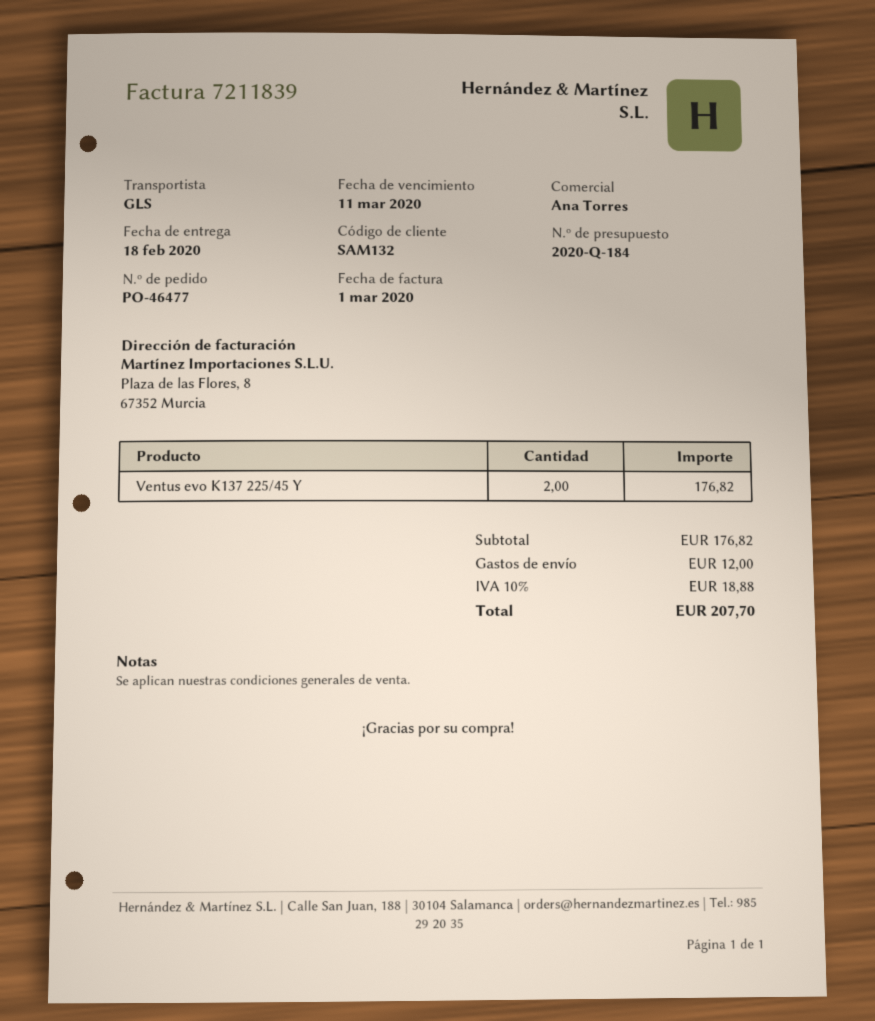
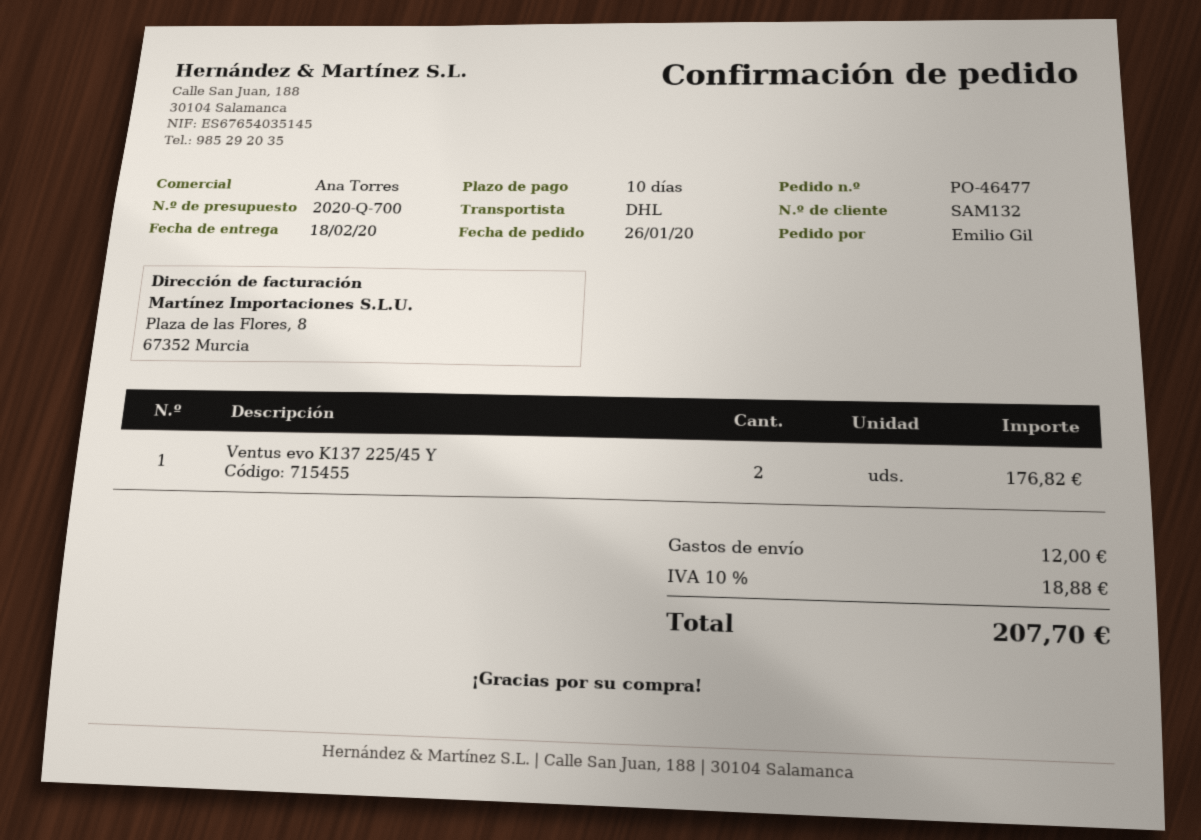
quote number: 2020-Q-184 -> 2020-Q-700
shipping method: GLS -> DHL

